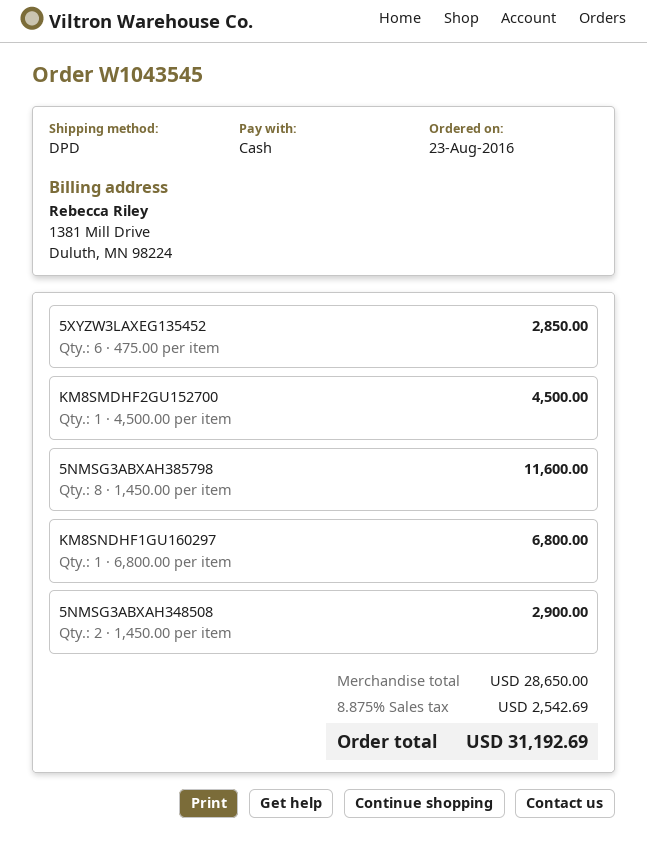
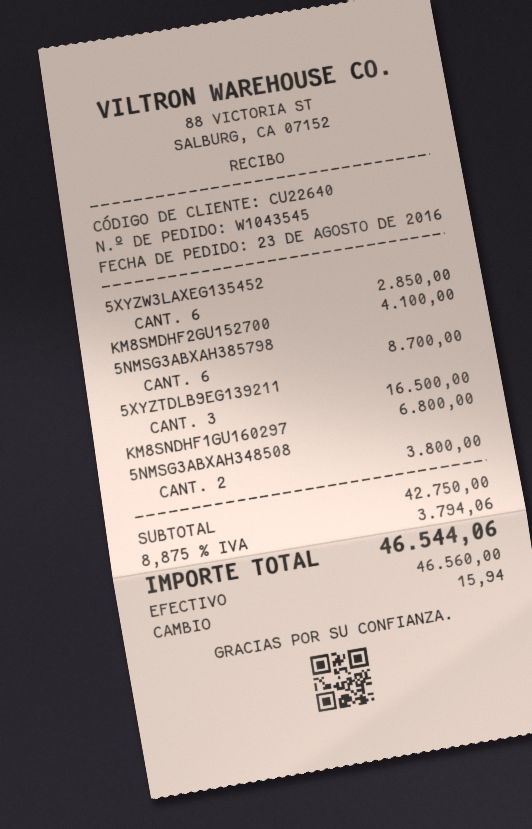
KM8SMDHF2GU152700: 1 for 4500.00 -> 1 for 4100.00
5NMSG3ABXAH385798: 8 for 11600.00 -> 6 for 8700.00
5NMSG3ABXAH348508: 2 for 2900.00 -> 2 for 3800.00
5XYZTDLB9EG139211: none -> 3 for 16500.00
subtotal: 28650.00 -> 42750.00
tax: 8.875% = 2542.69 -> 8.875% = 3794.06
total: 31192.69 -> 46544.06

